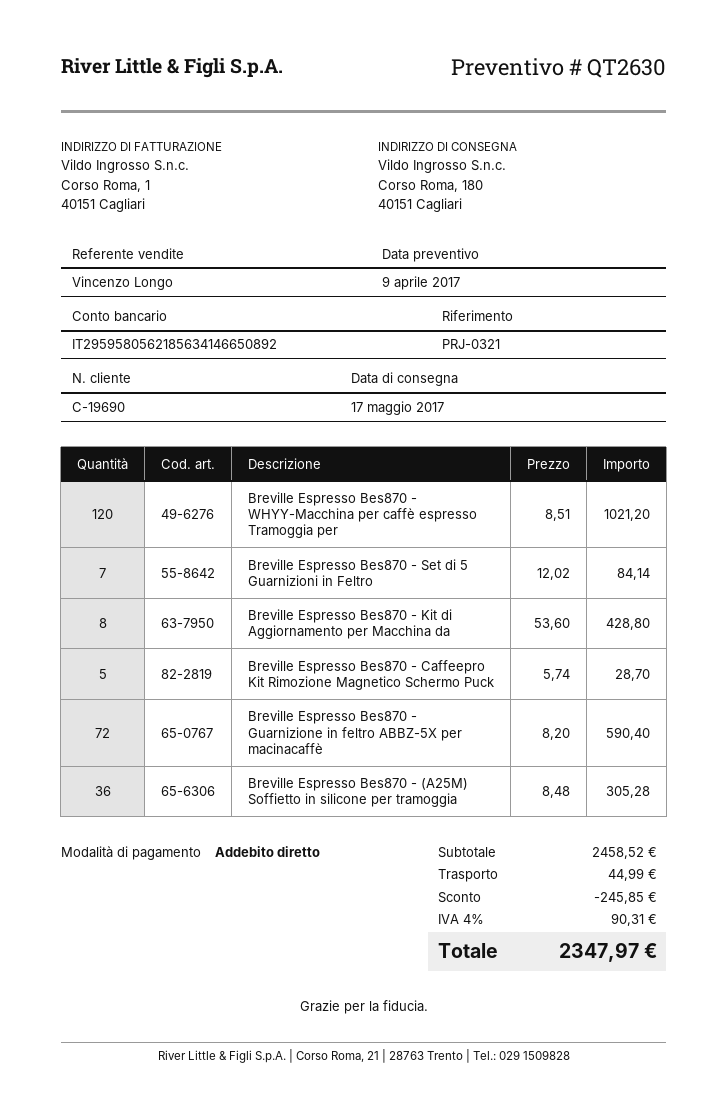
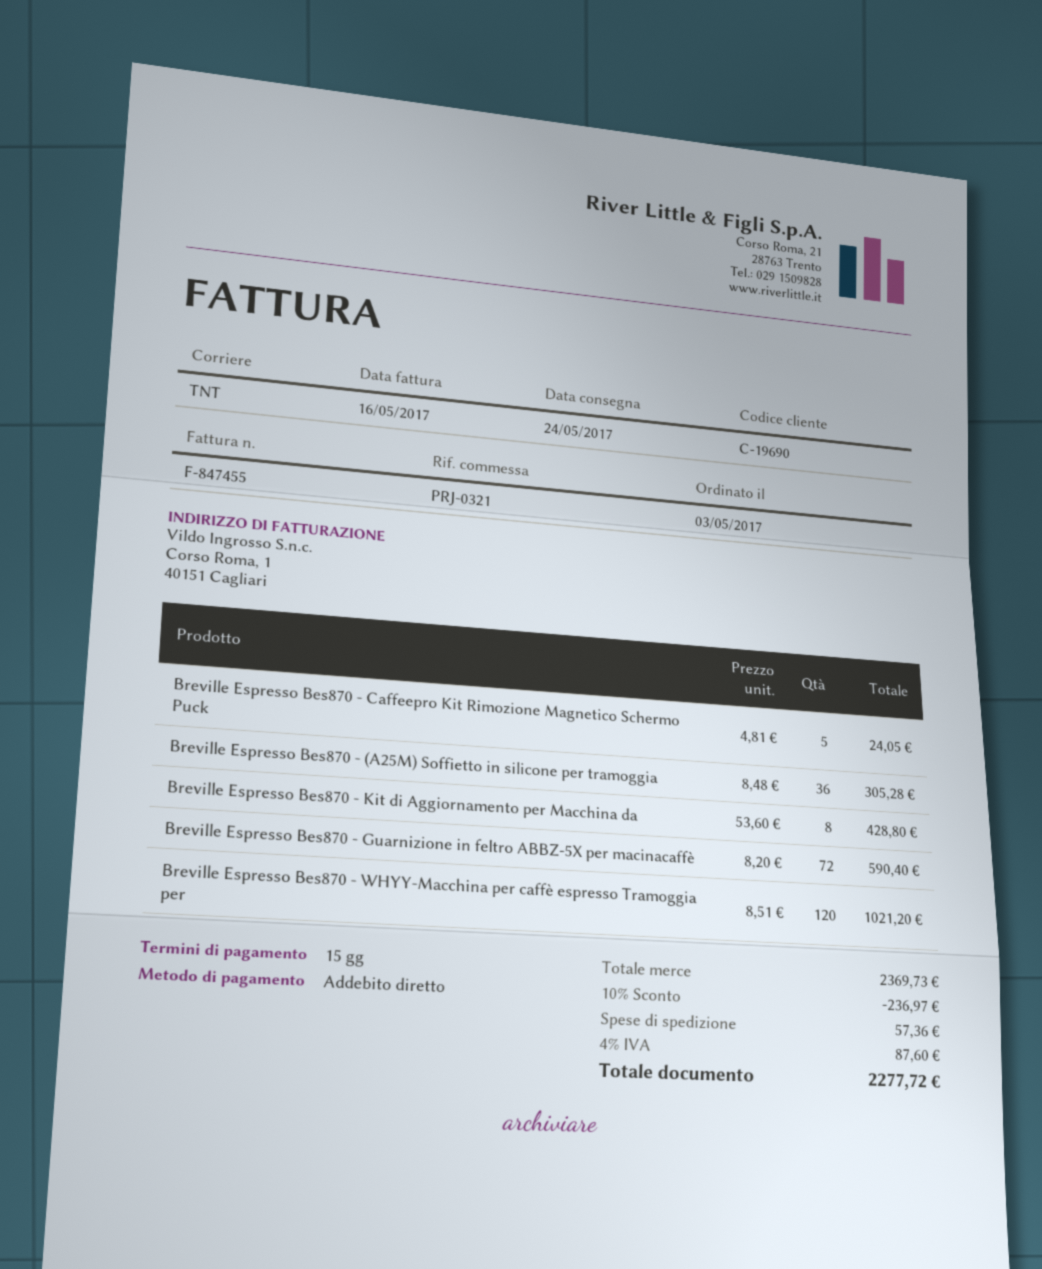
delivery date: 2017-05-17 -> 2017-05-24
Breville Espresso Bes870 - Set di 5 Guarnizioni in Feltro: 7 x 12.02 = 84.14 -> none
Breville Espresso Bes870 - Caffeepro Kit Rimozione Magnetico Schermo Puck: 5 x 5.74 = 28.70 -> 5 x 4.81 = 24.05
subtotal: 2458.52 -> 2369.73
discount: 245.85 -> 236.97
shipping: 44.99 -> 57.36
tax: 4% = 90.31 -> 4% = 87.60
total: 2347.97 -> 2277.72

